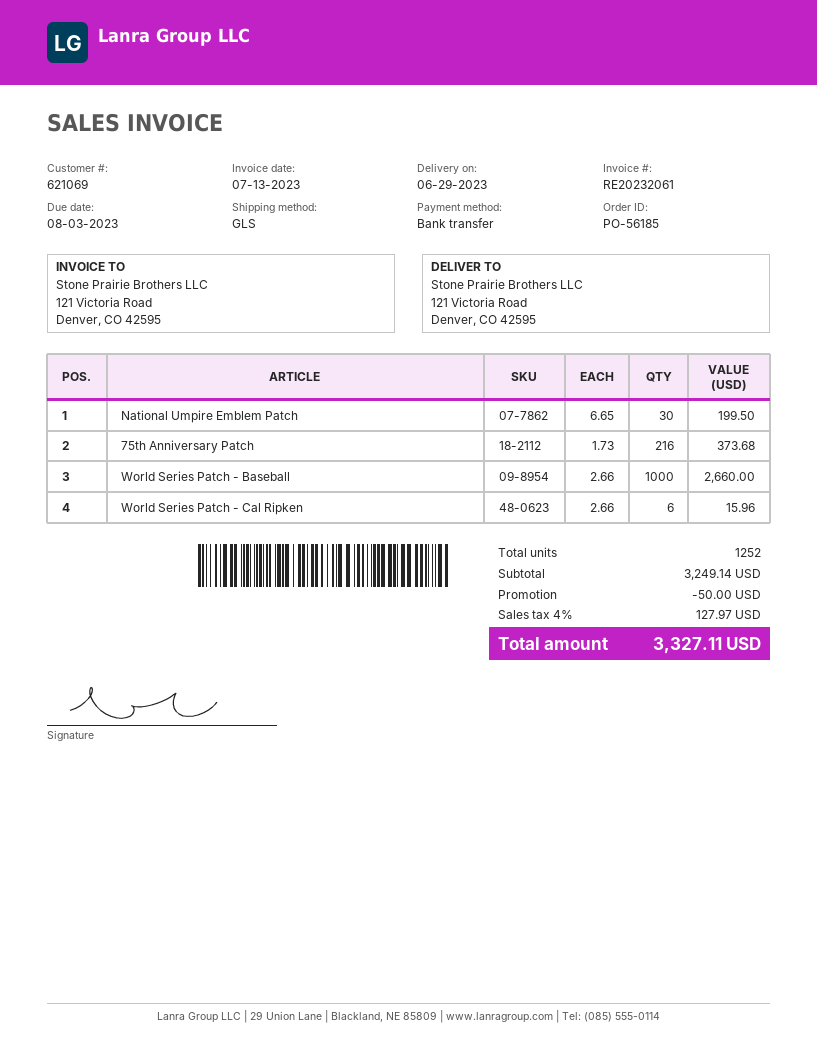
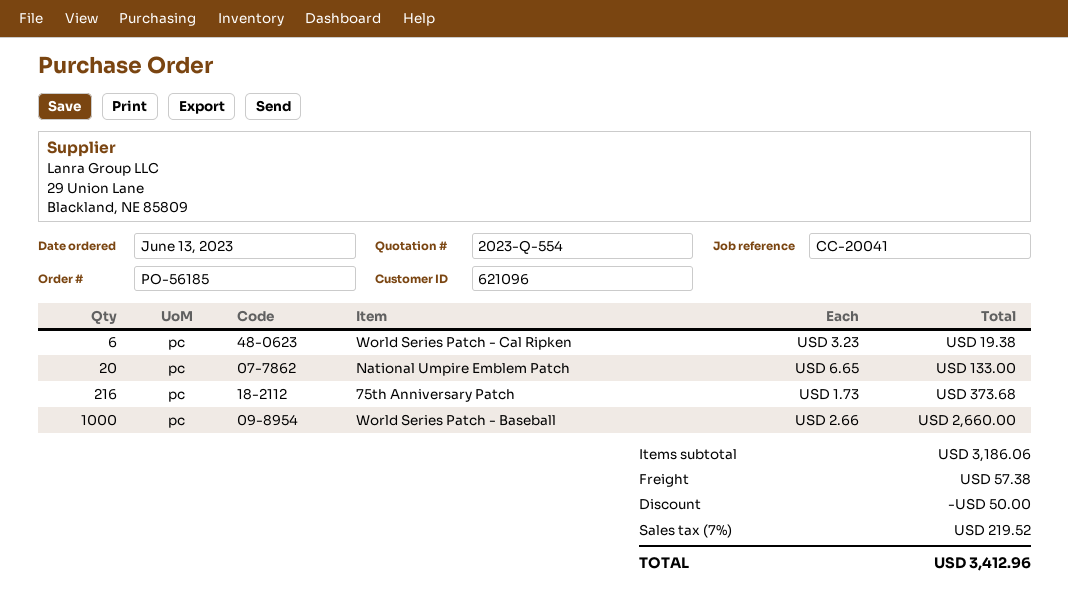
customer number: 621069 -> 621096
National Umpire Emblem Patch: 30 x 6.65 = 199.50 -> 20 x 6.65 = 133.00
World Series Patch - Cal Ripken: 6 x 2.66 = 15.96 -> 6 x 3.23 = 19.38
subtotal: 3249.14 -> 3186.06
shipping: none -> 57.38
tax: 4% = 127.97 -> 7% = 219.52
total: 3327.11 -> 3412.96

